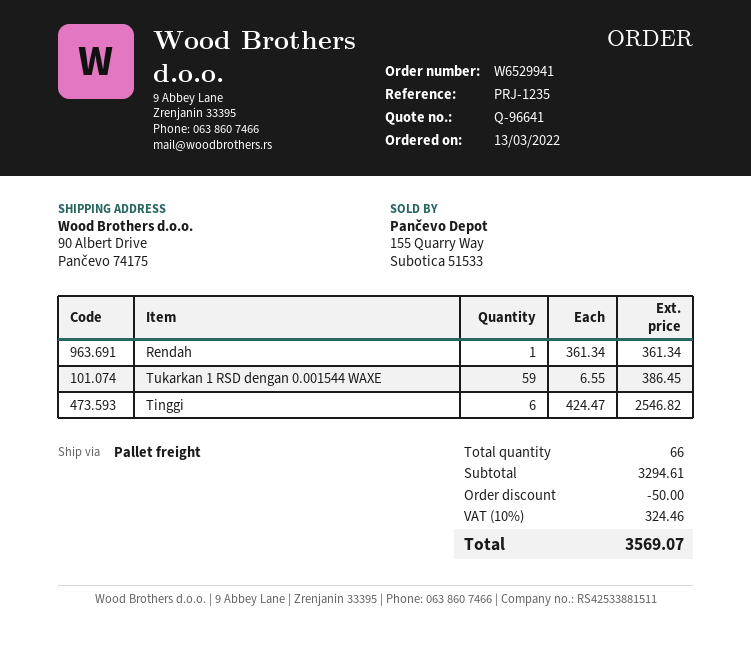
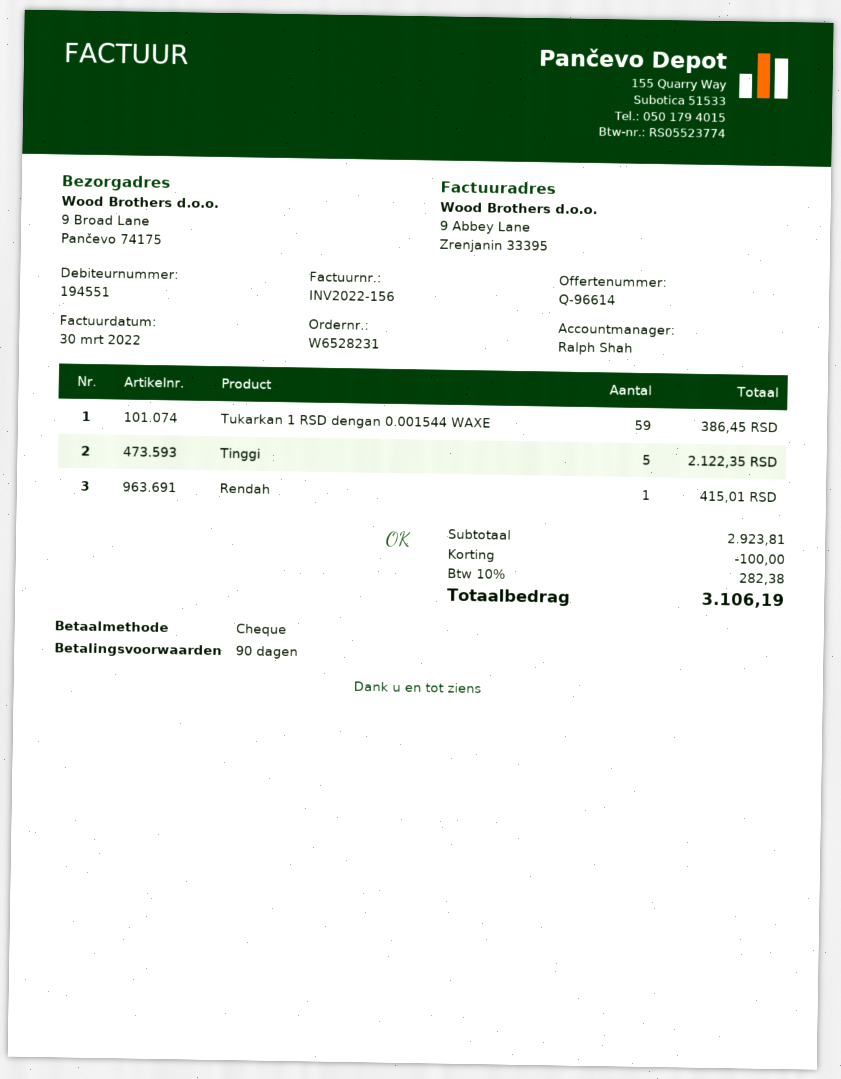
quote number: Q-96641 -> Q-96614
order number: W6529941 -> W6528231
ship to: 90 Albert Drive, Pančevo 74175 -> 9 Broad Lane, Pančevo 74175
Rendah: 1 for 361.34 -> 1 for 415.01
Tinggi: 6 for 2546.82 -> 5 for 2122.35
subtotal: 3294.61 -> 2923.81
discount: 50.00 -> 100.00
tax: 10% = 324.46 -> 10% = 282.38
total: 3569.07 -> 3106.19

